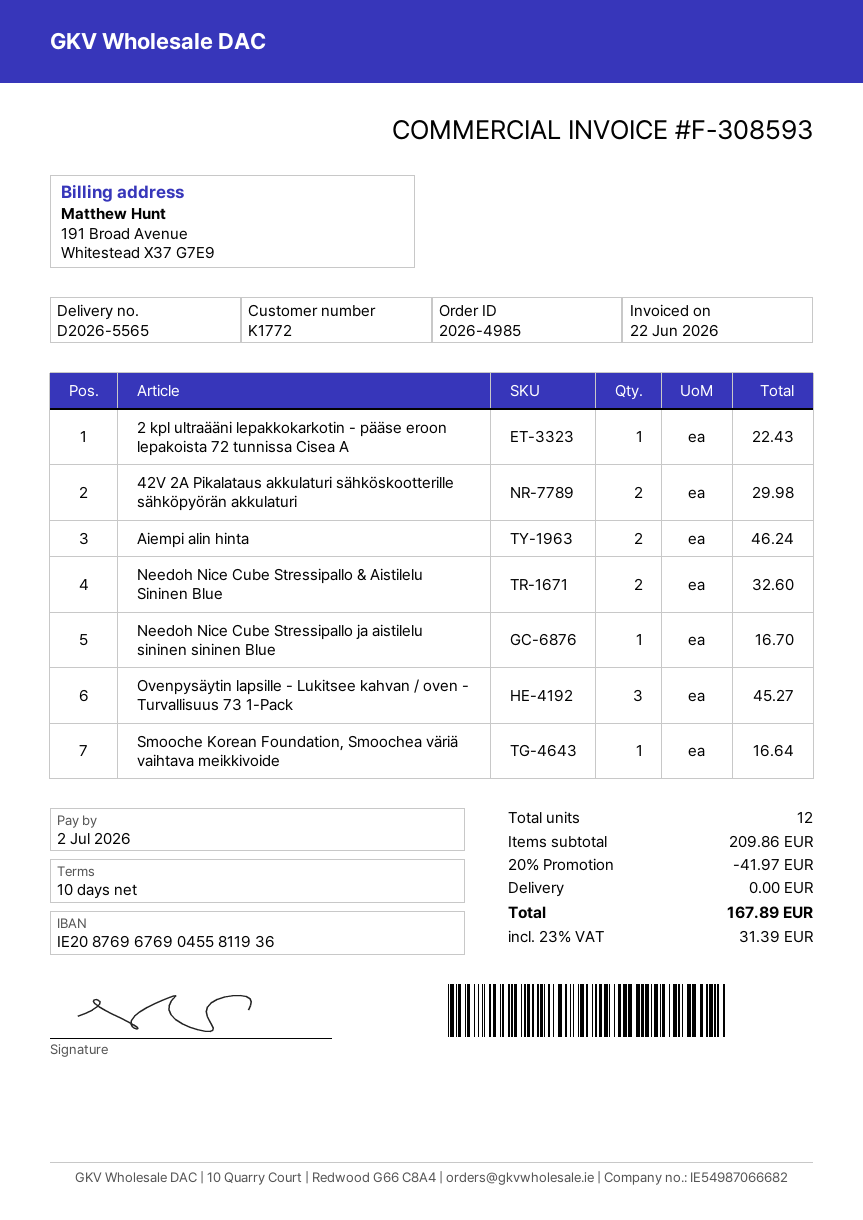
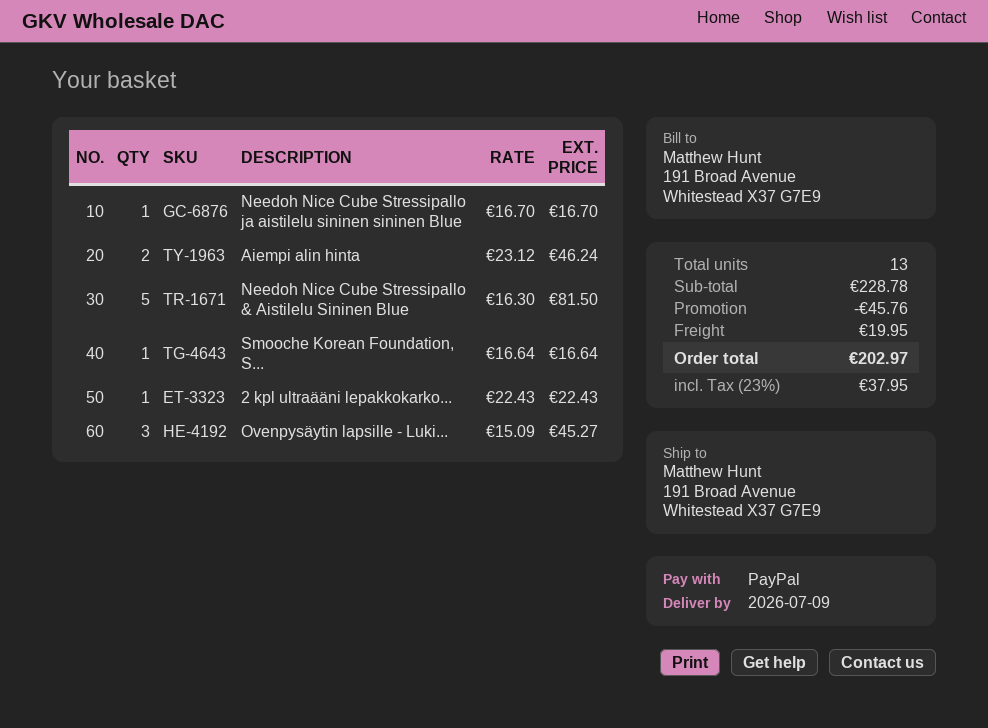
42V 2A Pikalataus akkulaturi sähköskootterille sähköpyörän akkulaturi: 2 for 29.98 -> none
Needoh Nice Cube Stressipallo & Aistilelu Sininen Blue: 2 for 32.60 -> 5 for 81.50
total quantity: 12 -> 13
subtotal: 209.86 -> 228.78
discount: 41.97 -> 45.76
shipping: 0.00 -> 19.95
tax: 23% = 31.39 -> 23% = 37.95
total: 167.89 -> 202.97

